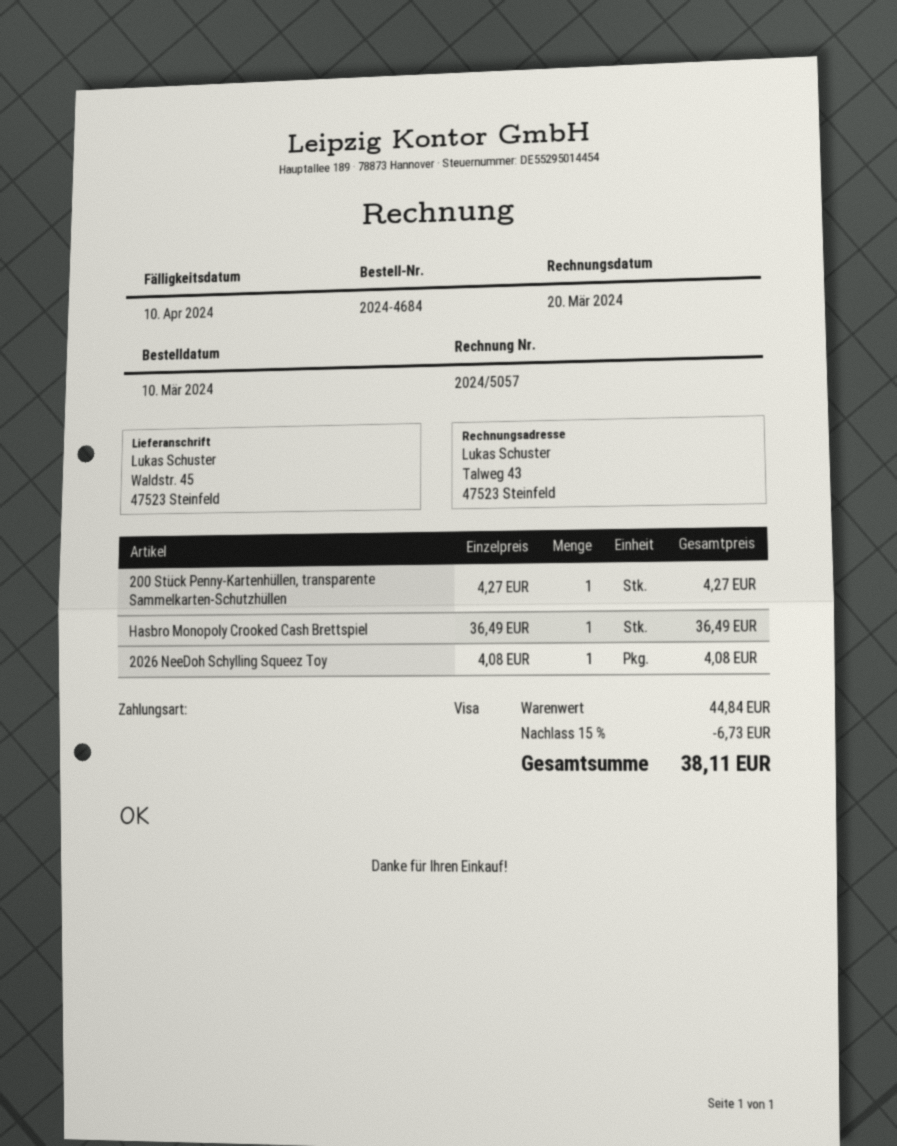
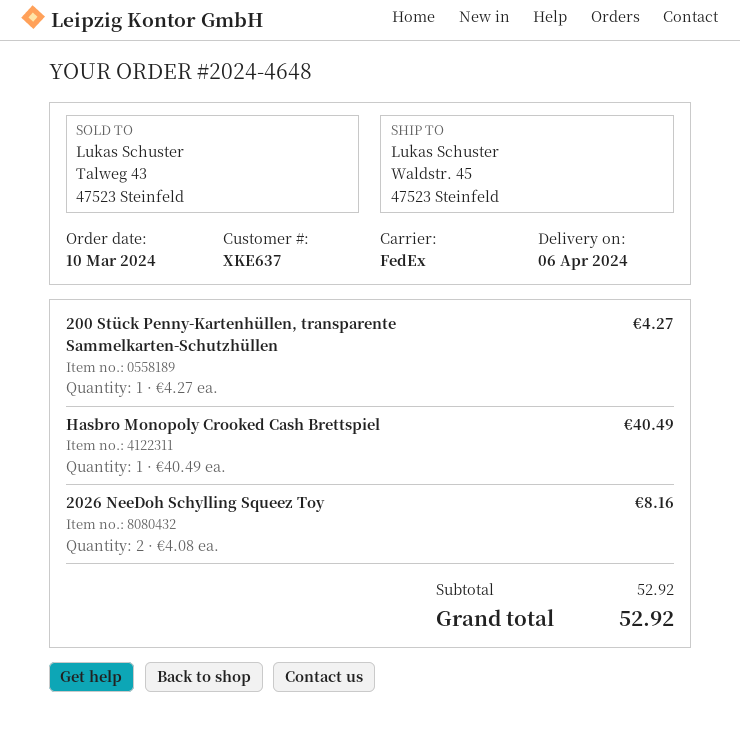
order number: 2024-4684 -> 2024-4648
Hasbro Monopoly Crooked Cash Brettspiel: 1 x 36.49 = 36.49 -> 1 x 40.49 = 40.49
2026 NeeDoh Schylling Squeez Toy: 1 x 4.08 = 4.08 -> 2 x 4.08 = 8.16
subtotal: 44.84 -> 52.92
discount: 15% = 6.73 -> none
total: 38.11 -> 52.92

